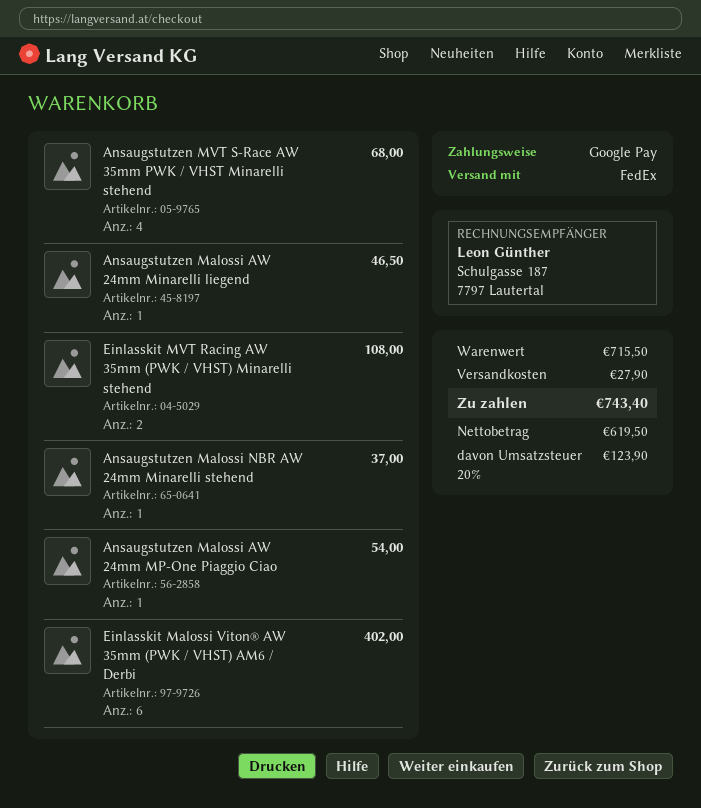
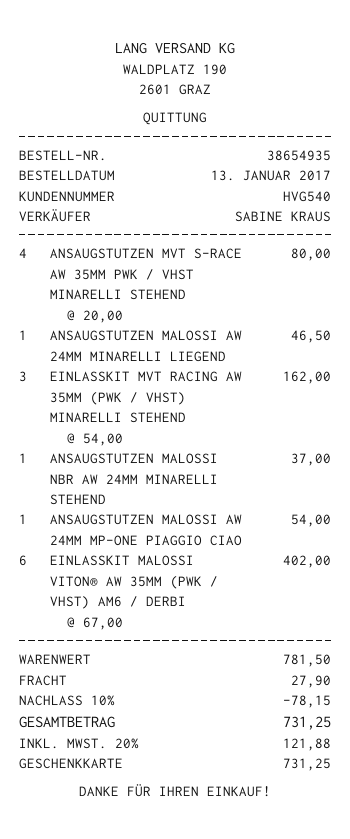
payment method: Google Pay -> gift card
Ansaugstutzen MVT S-Race AW 35mm PWK / VHST Minarelli stehend: 4 for 68.00 -> 4 for 80.00
Einlasskit MVT Racing AW 35mm (PWK / VHST) Minarelli stehend: 2 for 108.00 -> 3 for 162.00
subtotal: 715.50 -> 781.50
discount: none -> 10% = 78.15
tax: 20% = 123.90 -> 20% = 121.88
total: 743.40 -> 731.25

